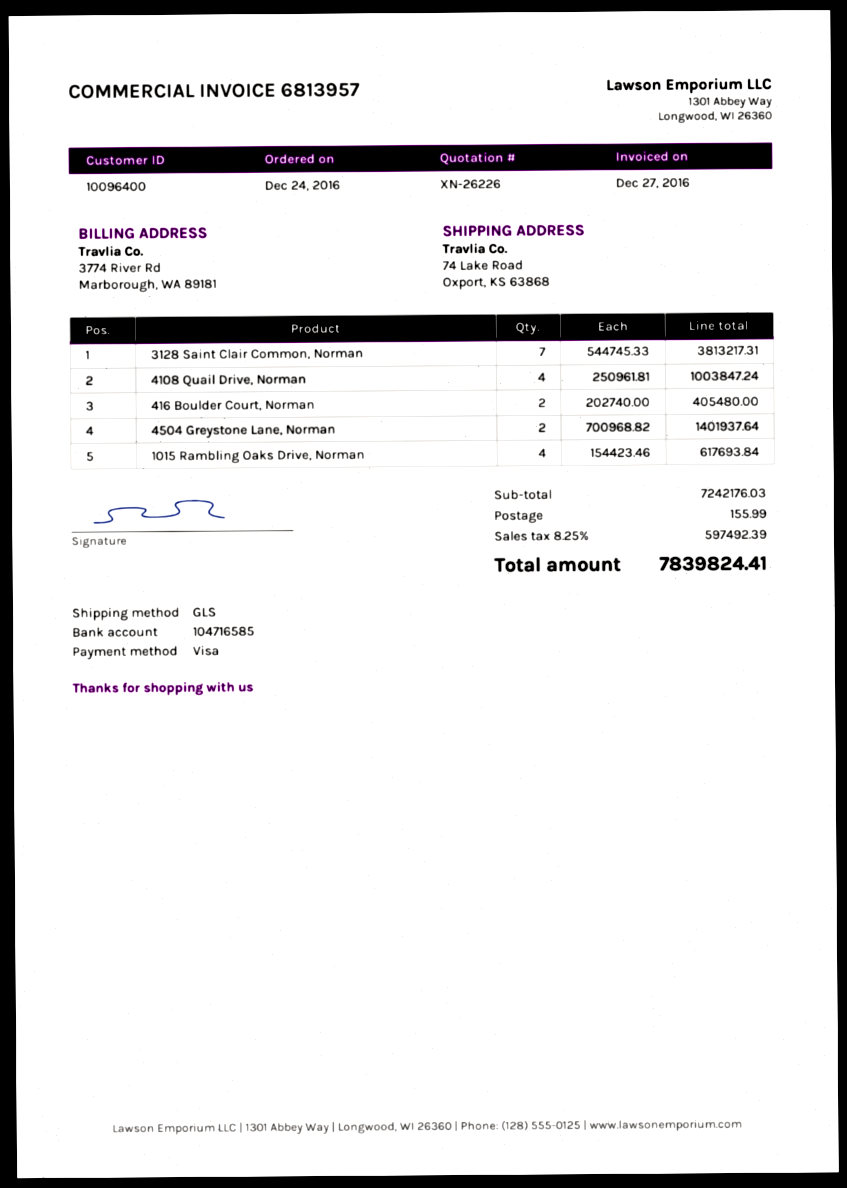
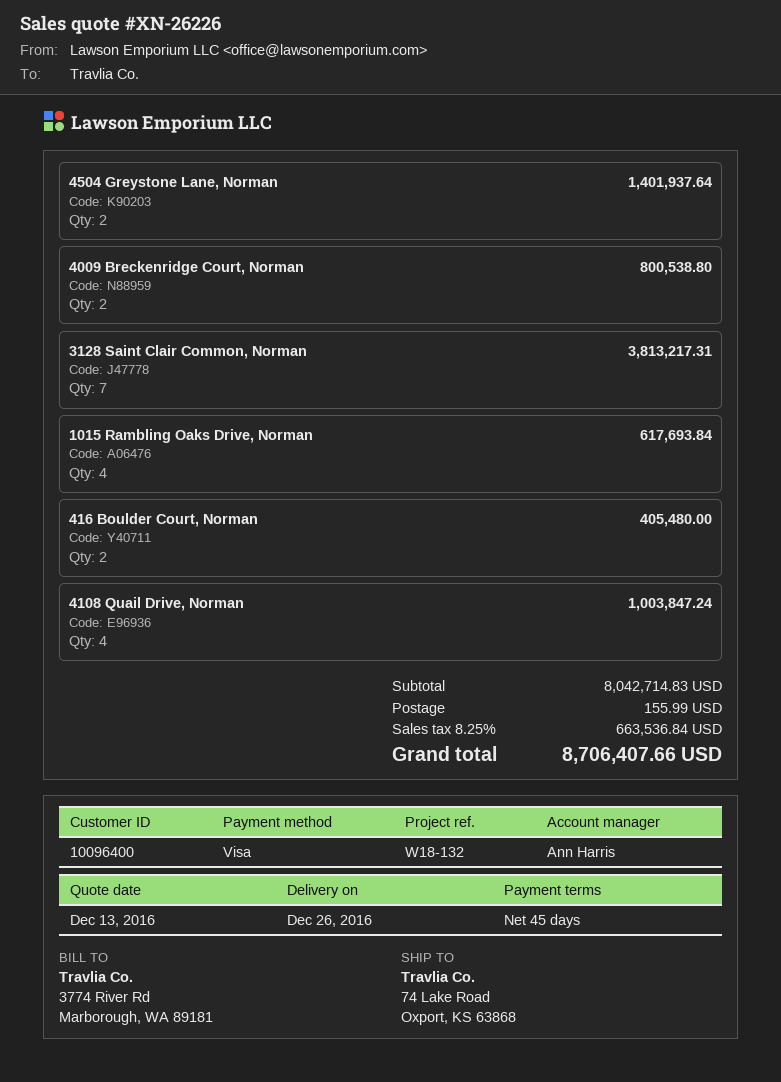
4009 Breckenridge Court, Norman: none -> 2 for 800538.80
subtotal: 7242176.03 -> 8042714.83
tax: 8.25% = 597492.39 -> 8.25% = 663536.84
total: 7839824.41 -> 8706407.66

